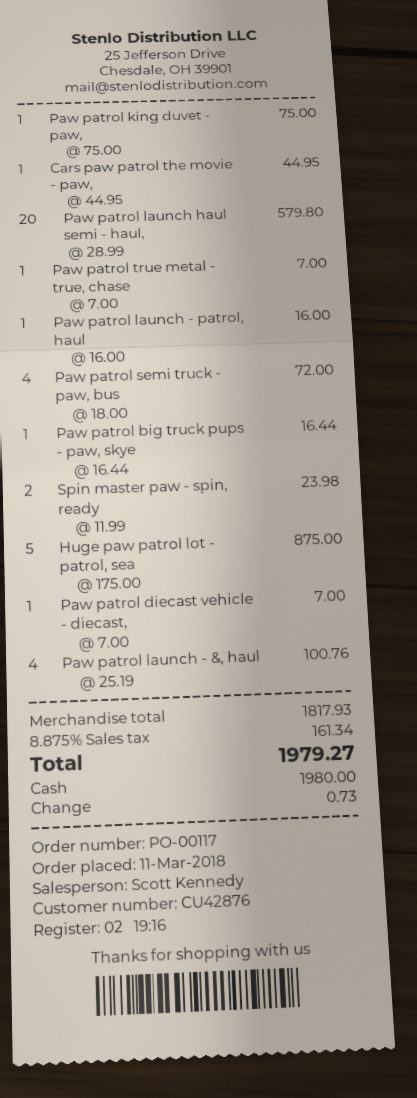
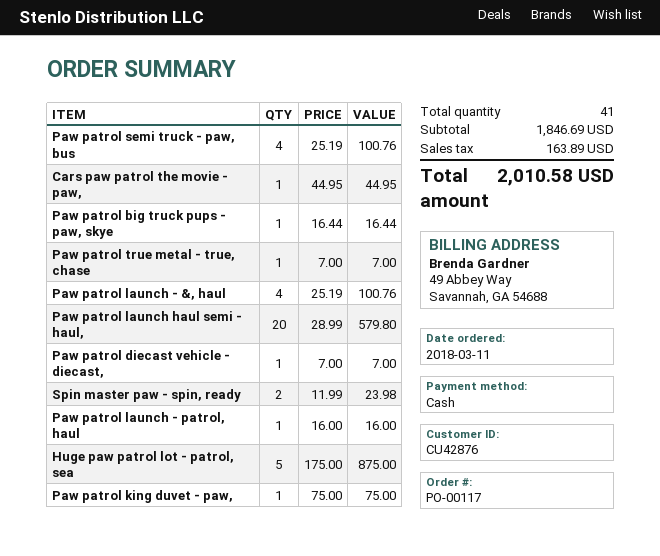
Paw patrol semi truck - paw, bus: 4 x 18.00 = 72.00 -> 4 x 25.19 = 100.76
subtotal: 1817.93 -> 1846.69
tax: 161.34 -> 163.89
total: 1979.27 -> 2010.58

